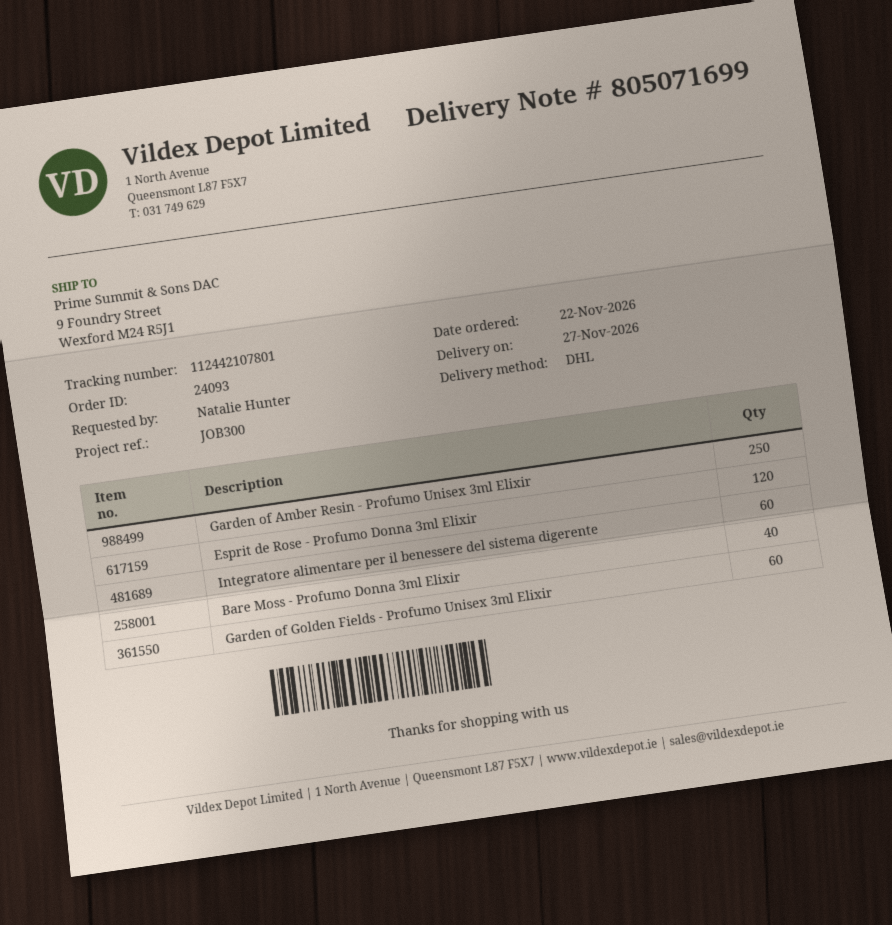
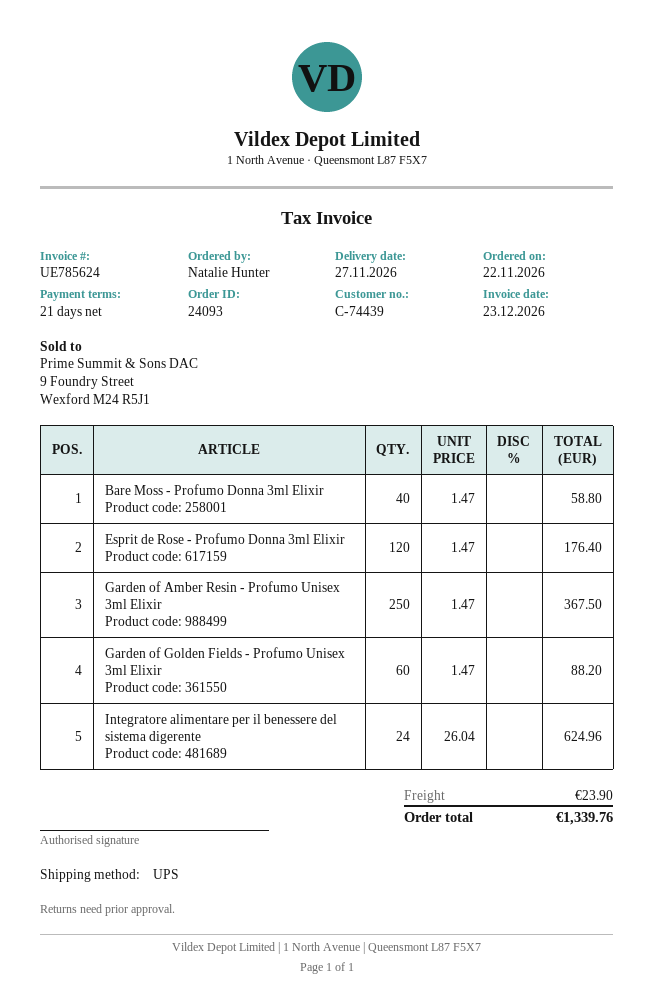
shipping method: DHL -> UPS
Integratore alimentare per il benessere del sistema digerente: 60 -> 24

